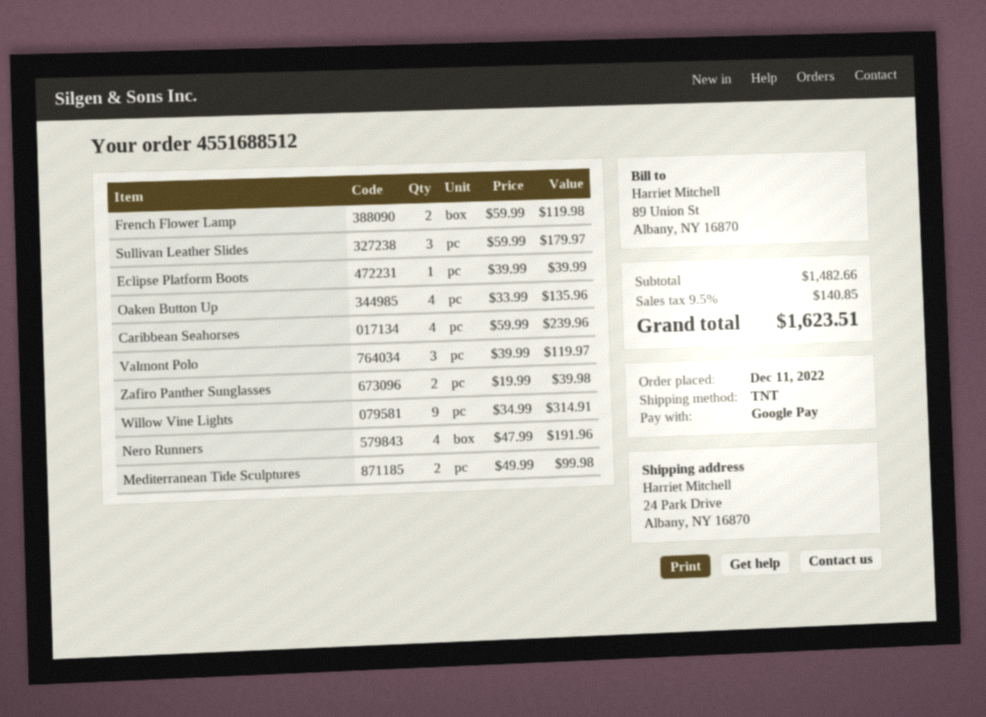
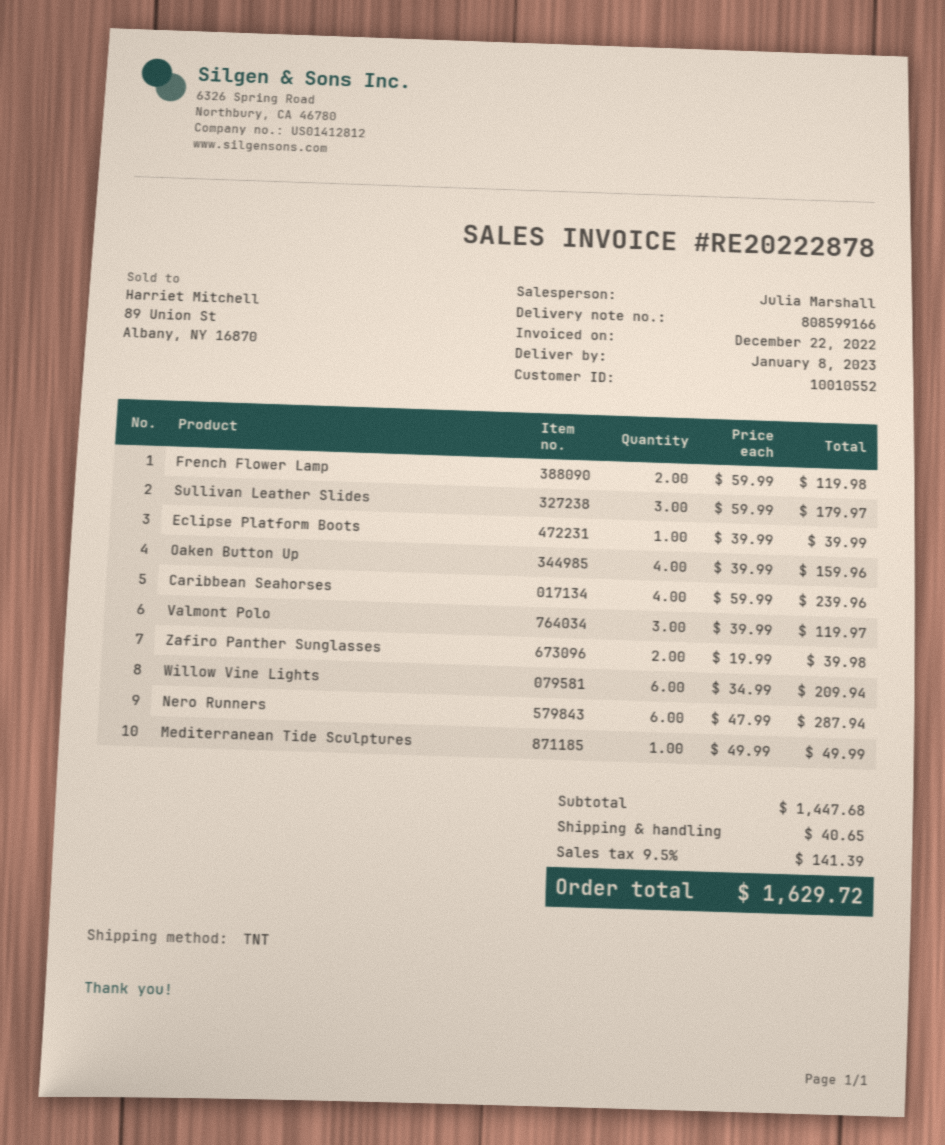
Oaken Button Up: 4 x 33.99 = 135.96 -> 4 x 39.99 = 159.96
Willow Vine Lights: 9 x 34.99 = 314.91 -> 6 x 34.99 = 209.94
Nero Runners: 4 x 47.99 = 191.96 -> 6 x 47.99 = 287.94
Mediterranean Tide Sculptures: 2 x 49.99 = 99.98 -> 1 x 49.99 = 49.99
subtotal: 1482.66 -> 1447.68
shipping: none -> 40.65
tax: 9.5% = 140.85 -> 9.5% = 141.39
total: 1623.51 -> 1629.72

